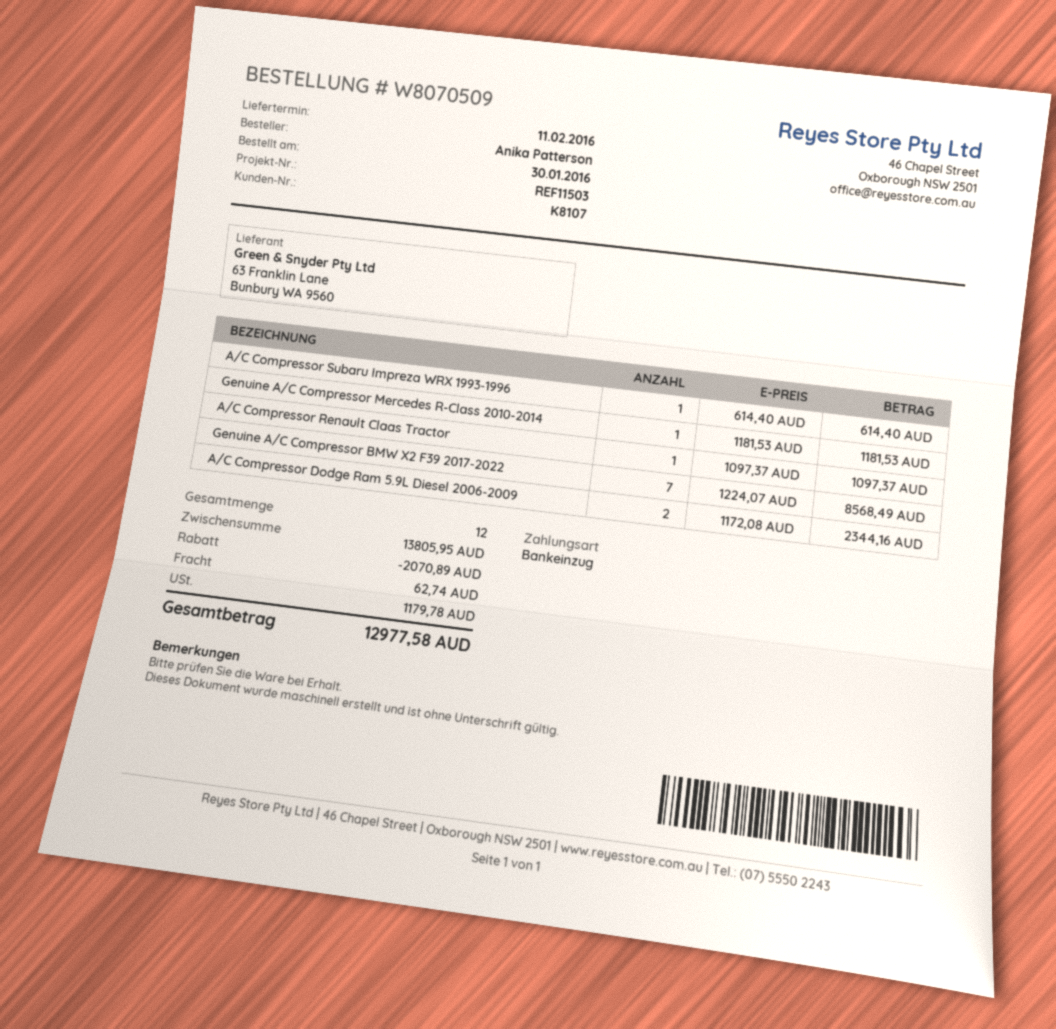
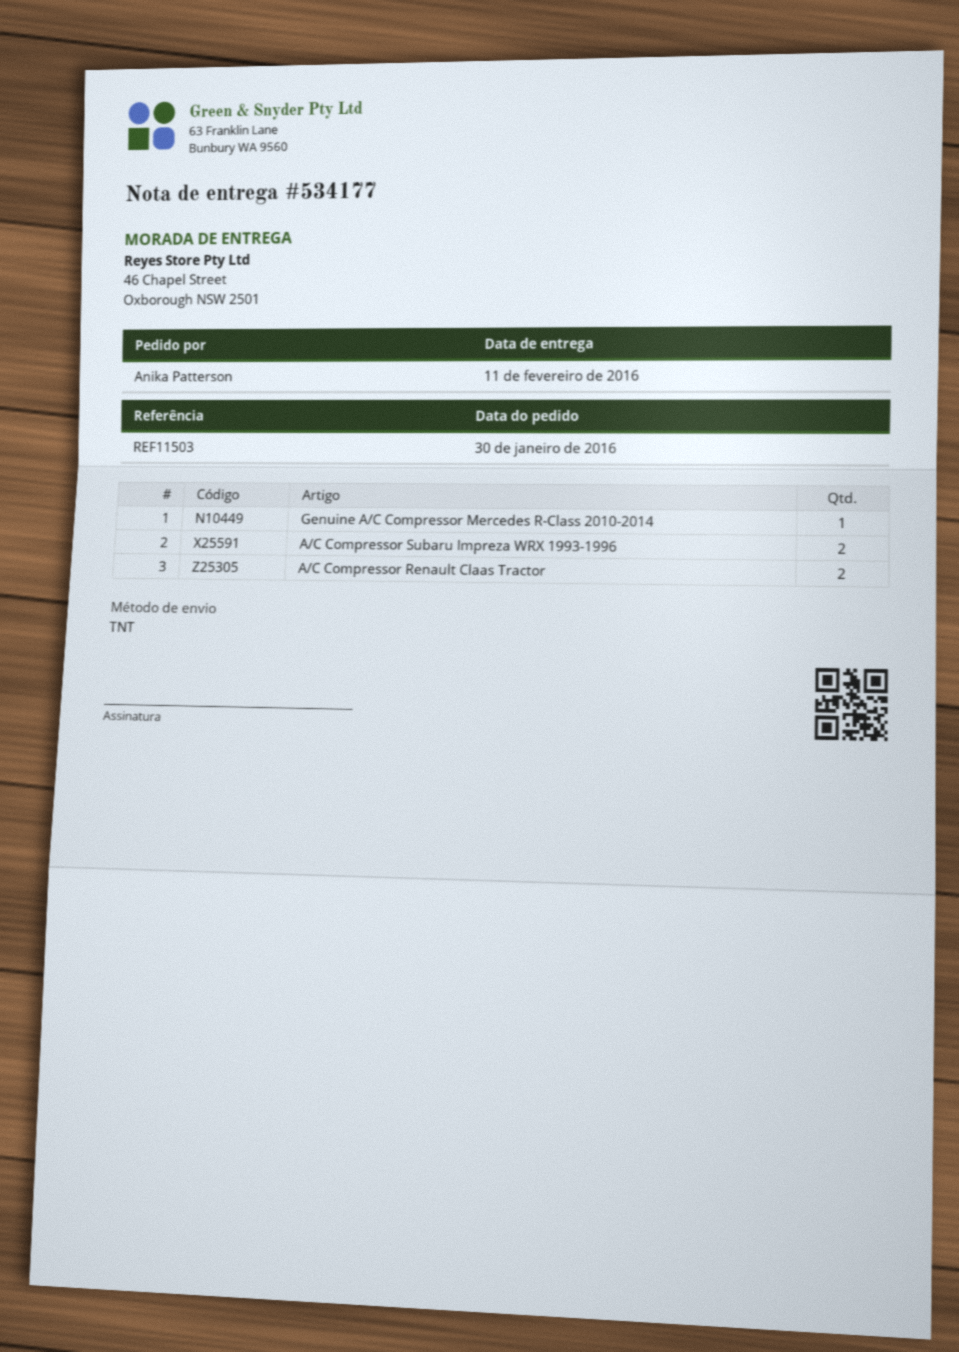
A/C Compressor Subaru Impreza WRX 1993-1996: 1 -> 2
A/C Compressor Renault Claas Tractor: 1 -> 2
Genuine A/C Compressor BMW X2 F39 2017-2022: 7 -> none
A/C Compressor Dodge Ram 5.9L Diesel 2006-2009: 2 -> none

